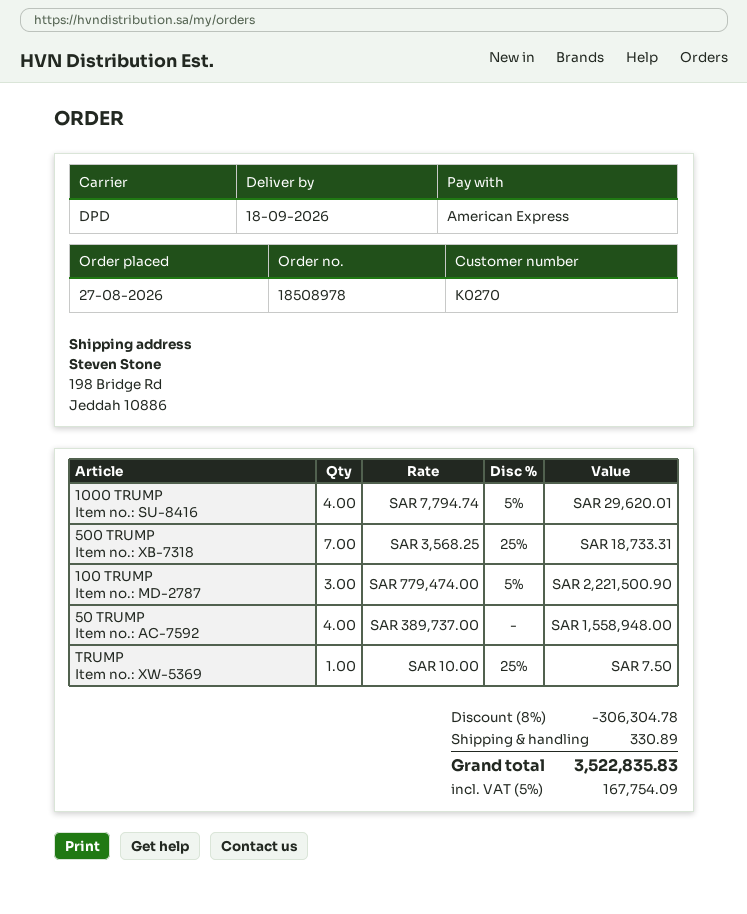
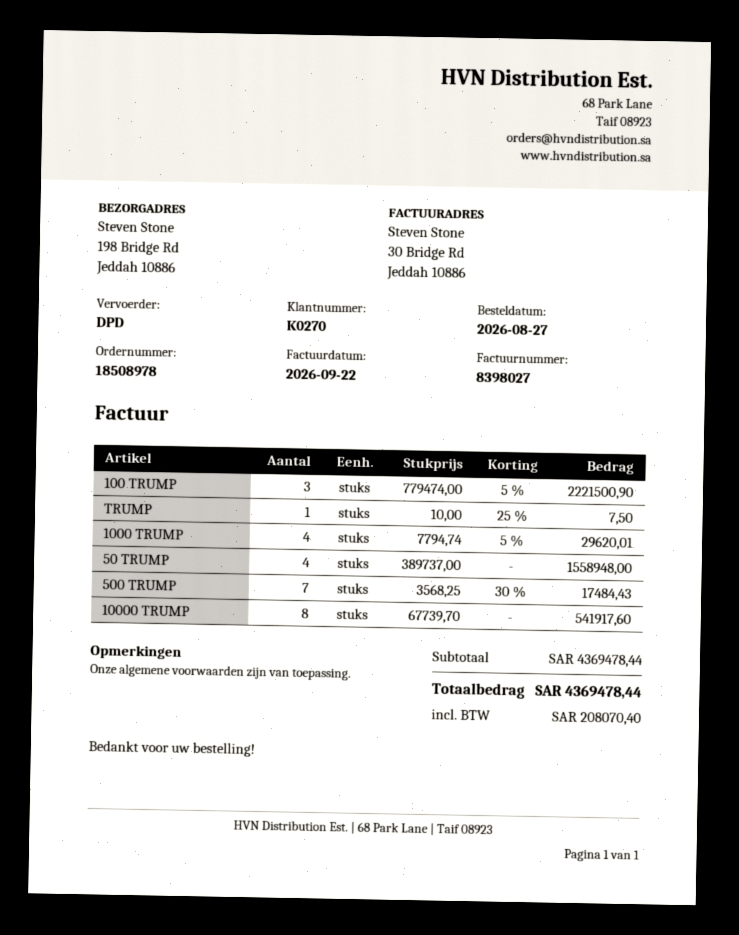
500 TRUMP: 7 x 3568.25 - 25% = 18733.31 -> 7 x 3568.25 - 30% = 17484.43
10000 TRUMP: none -> 8 x 67739.70 = 541917.60
discount: 8% = 306304.78 -> none
shipping: 330.89 -> none
tax: 167754.09 -> 208070.40
total: 3522835.83 -> 4369478.44

